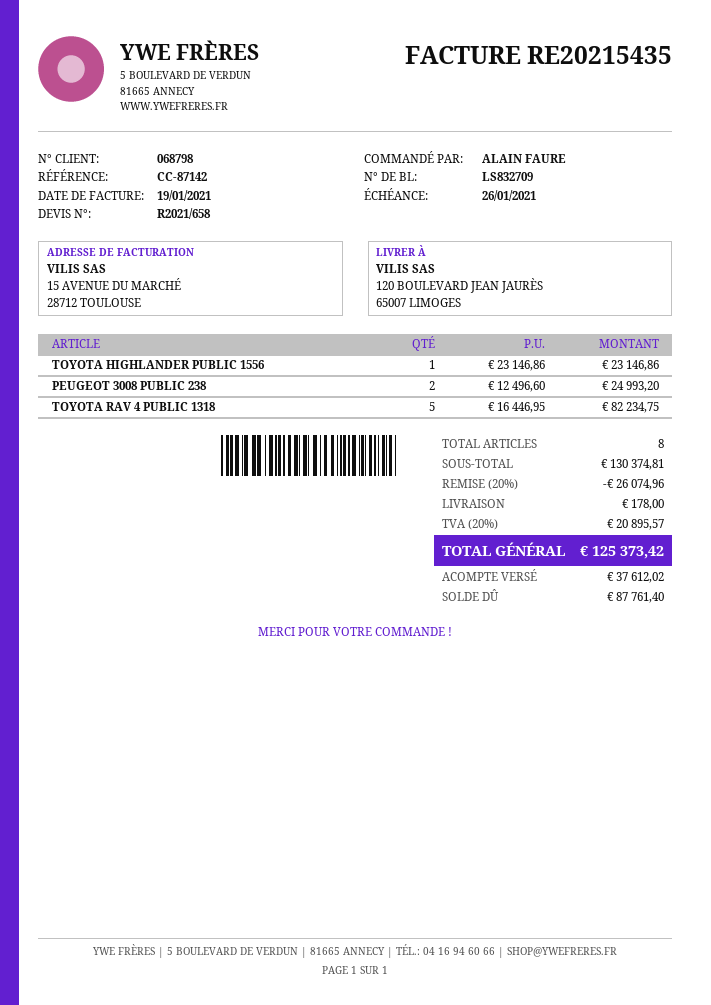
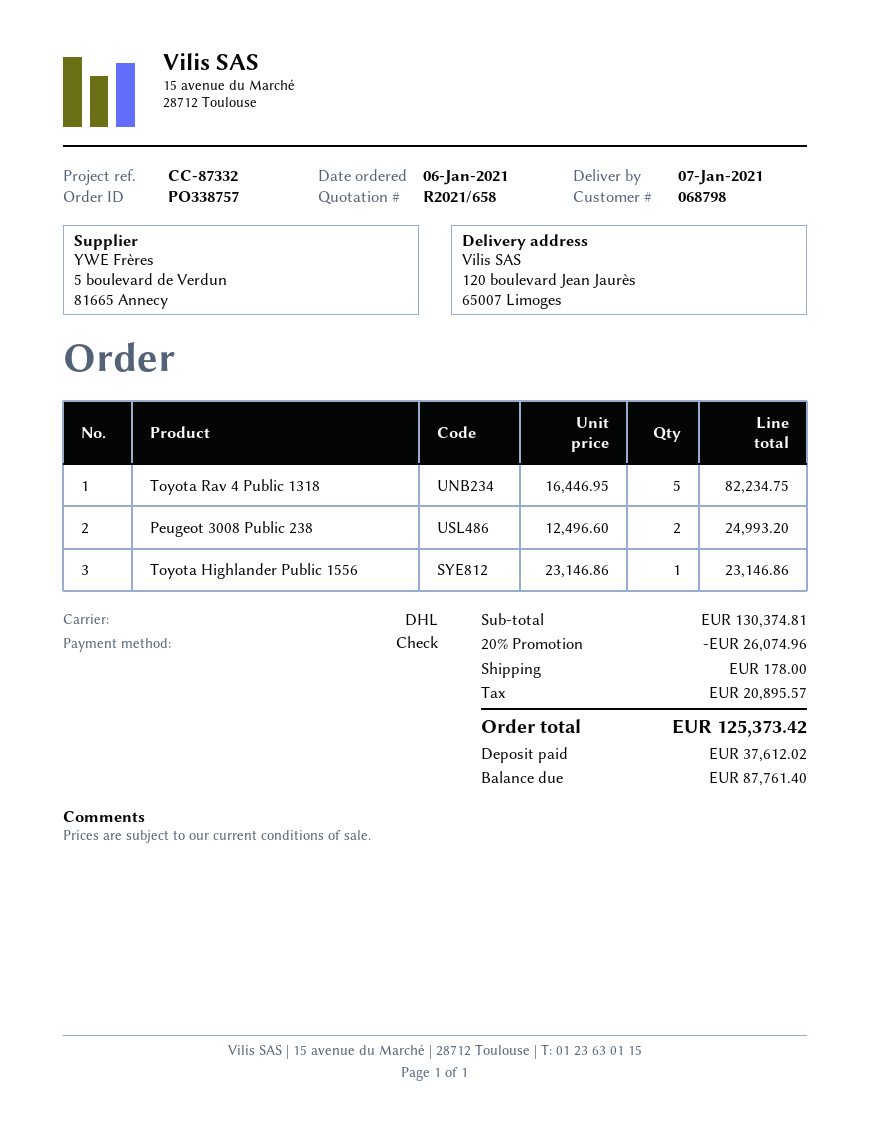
reference: CC-87142 -> CC-87332

